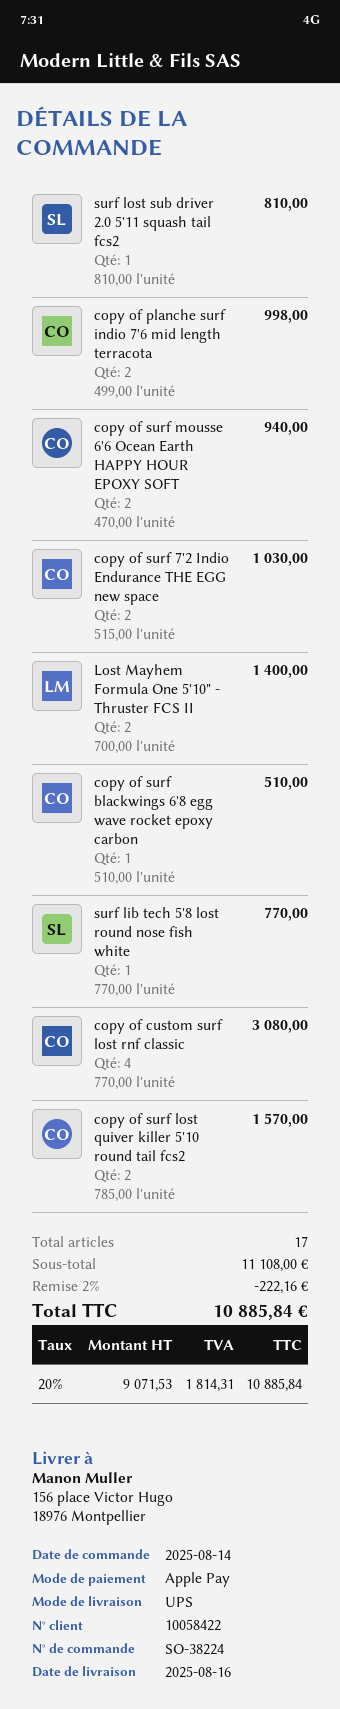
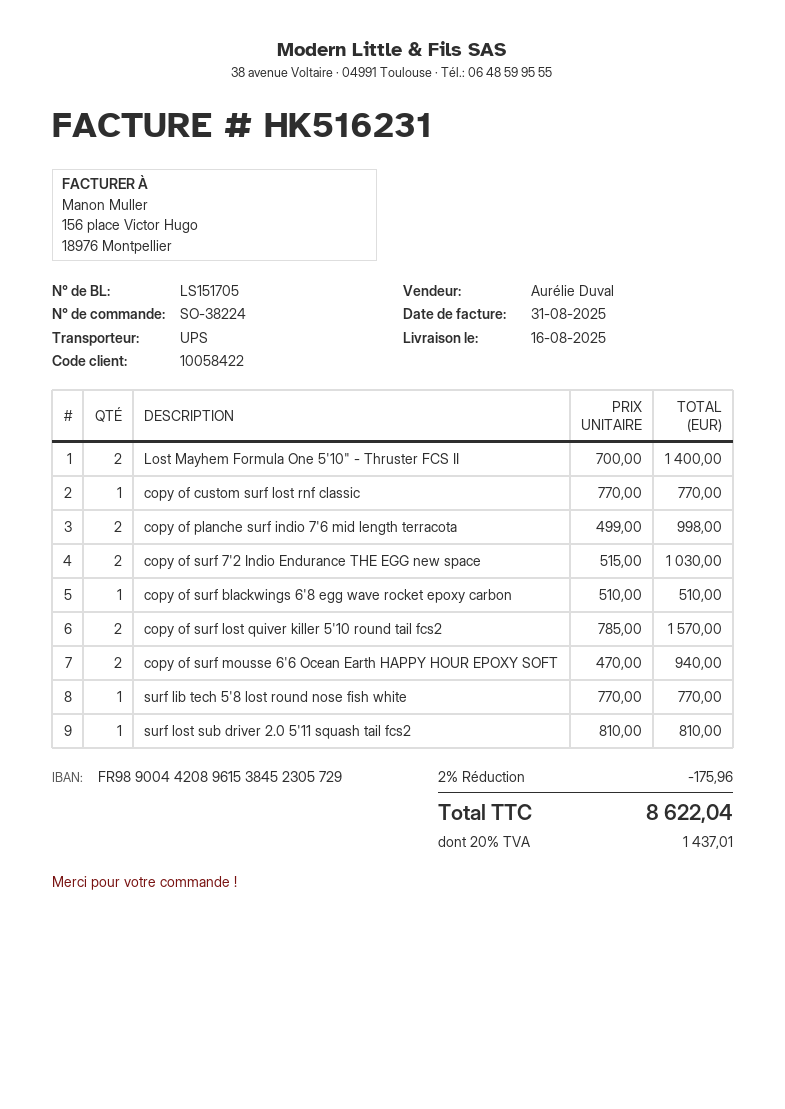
copy of custom surf lost rnf classic: 4 x 770.00 = 3080.00 -> 1 x 770.00 = 770.00
discount: 2% = 222.16 -> 2% = 175.96
tax: 20% = 1814.31 -> 20% = 1437.01
total: 10885.84 -> 8622.04

